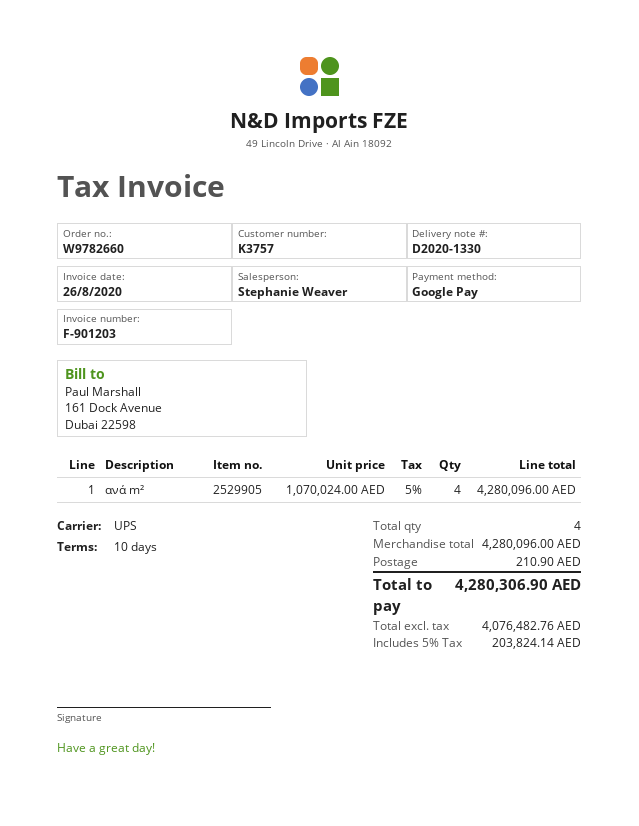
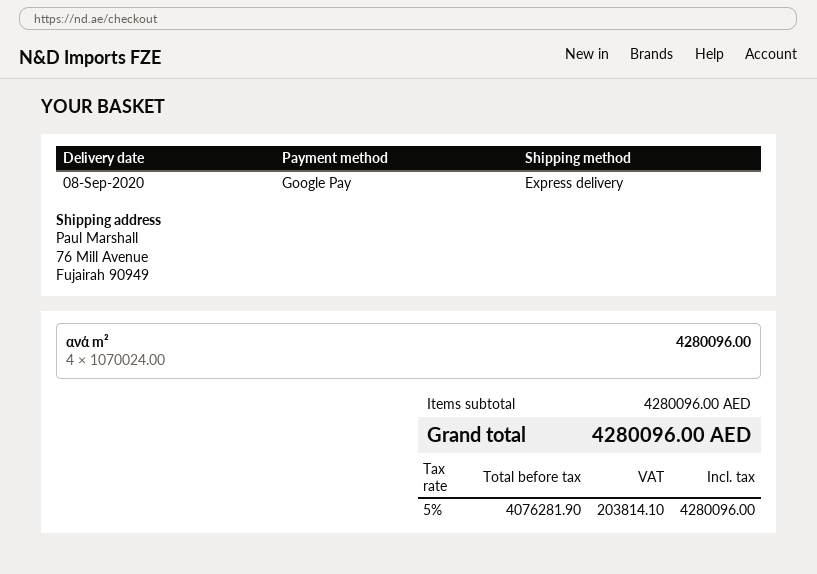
shipping method: UPS -> express
shipping: 210.90 -> none
net: 4076482.76 -> 4076281.90
tax: 5% = 203824.14 -> 5% = 203814.10
total: 4280306.90 -> 4280096.00

